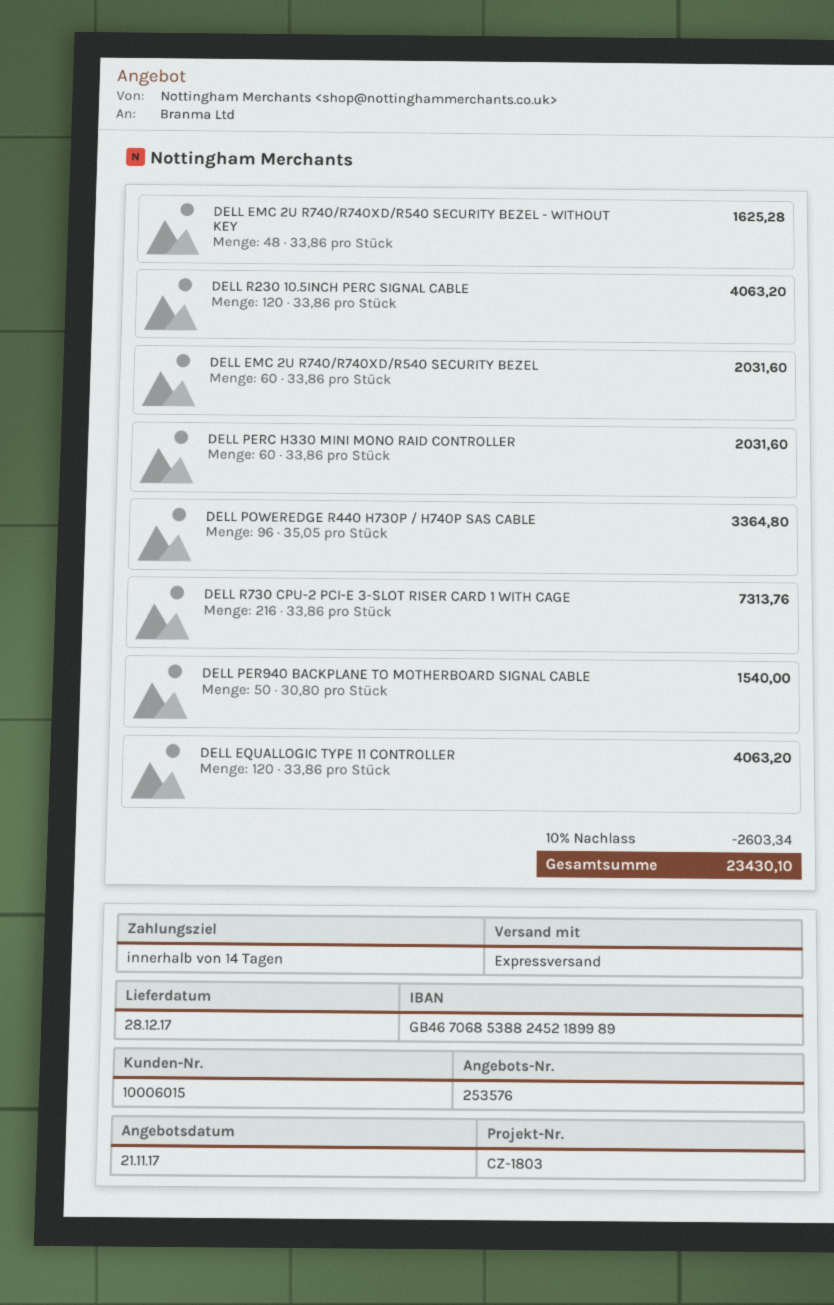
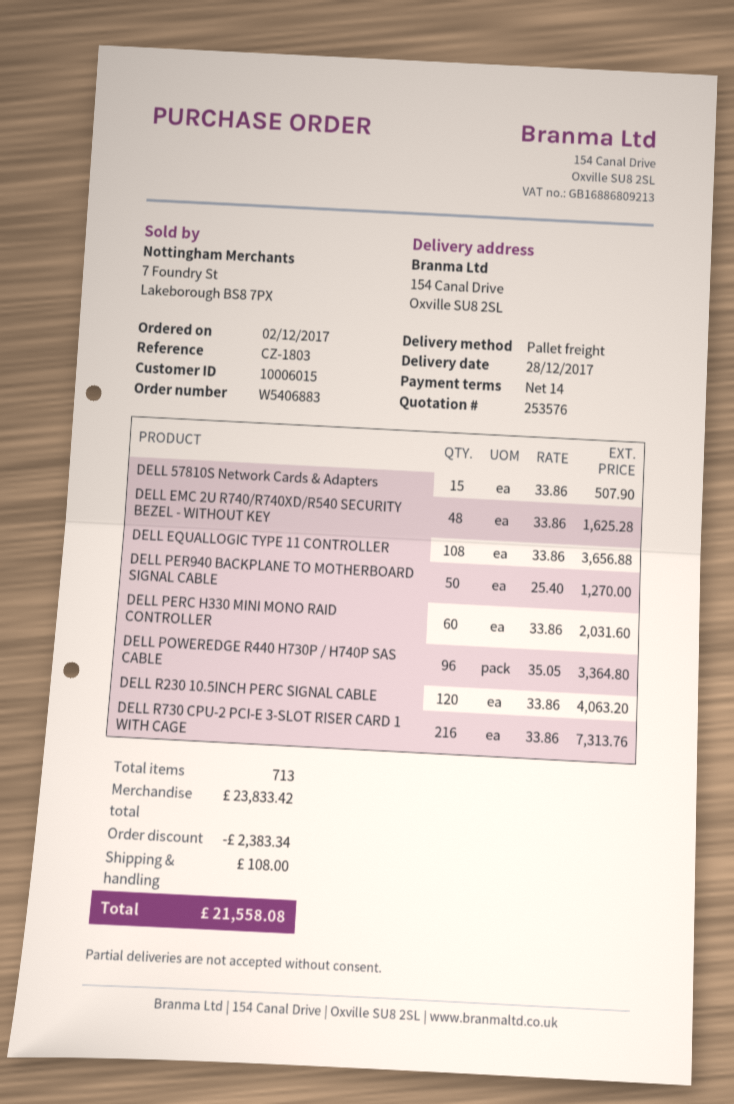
shipping method: express -> pallet freight
DELL EMC 2U R740/R740XD/R540 SECURITY BEZEL: 60 x 33.86 = 2031.60 -> none
DELL PER940 BACKPLANE TO MOTHERBOARD SIGNAL CABLE: 50 x 30.80 = 1540.00 -> 50 x 25.40 = 1270.00
DELL EQUALLOGIC TYPE 11 CONTROLLER: 120 x 33.86 = 4063.20 -> 108 x 33.86 = 3656.88
DELL 57810S Network Cards & Adapters: none -> 15 x 33.86 = 507.90
discount: 2603.34 -> 2383.34
shipping: none -> 108.00
total: 23430.10 -> 21558.08

